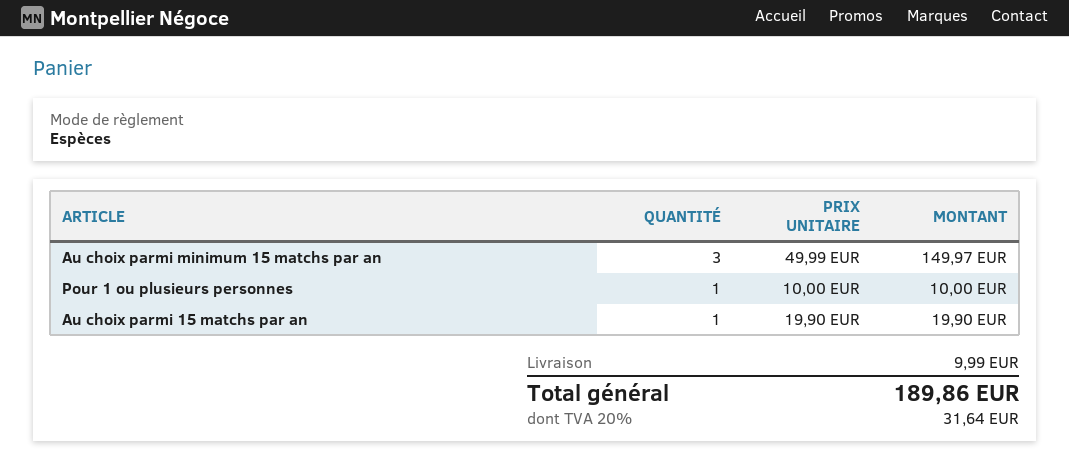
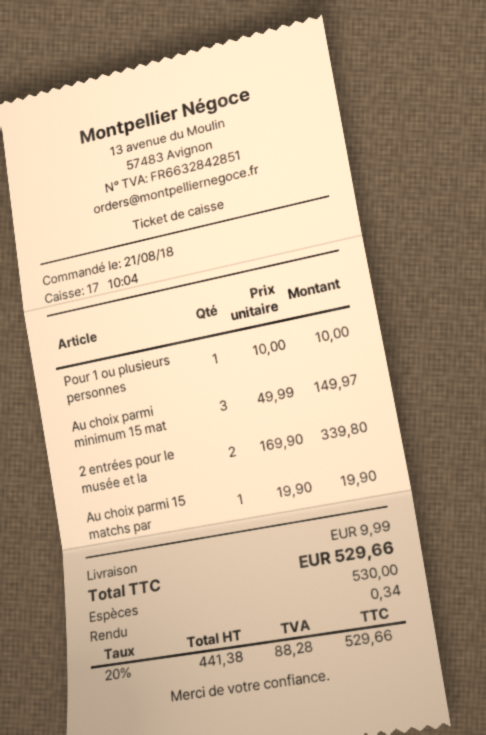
2 entrées pour le musée et la: none -> 2 x 169.90 = 339.80
tax: 20% = 31.64 -> 20% = 88.28
total: 189.86 -> 529.66

